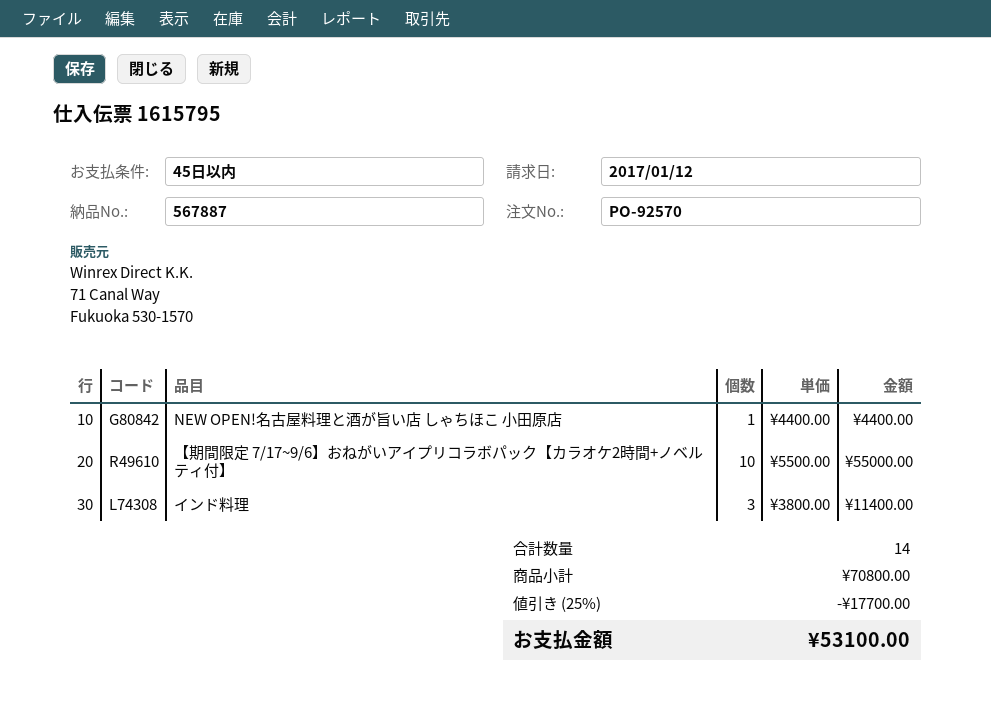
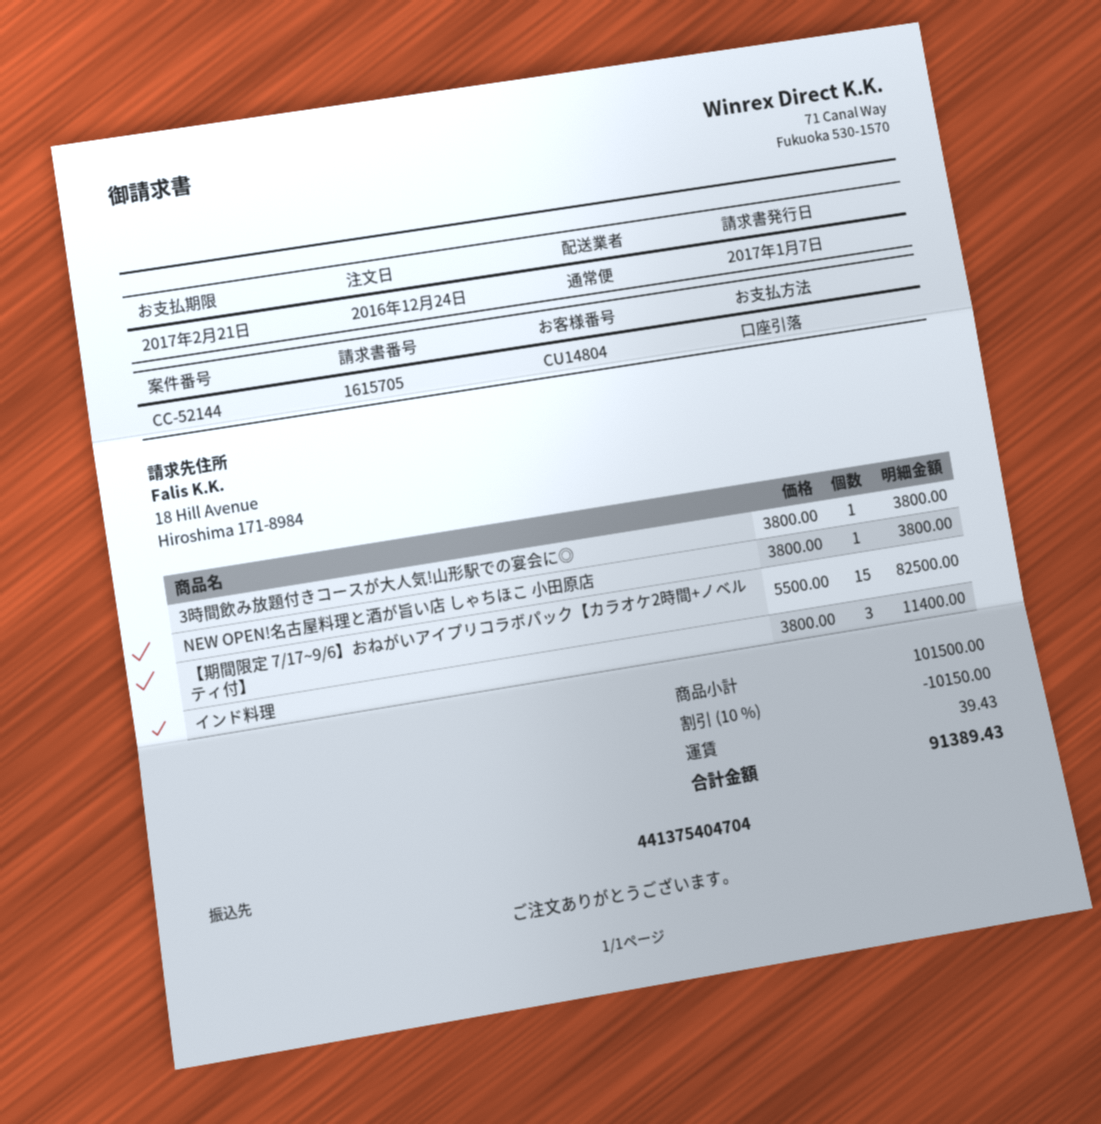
invoice number: 1615795 -> 1615705
invoice date: 2017-01-12 -> 2017-01-07
NEW OPEN!名古屋料理と酒が旨い店 しゃちほこ 小田原店: 1 x 4400.00 = 4400.00 -> 1 x 3800.00 = 3800.00
【期間限定 7/17~9/6】おねがいアイプリコラボパック【カラオケ2時間+ノベルティ付】: 10 x 5500.00 = 55000.00 -> 15 x 5500.00 = 82500.00
3時間飲み放題付きコースが大人気!山形駅での宴会に◎: none -> 1 x 3800.00 = 3800.00
subtotal: 70800.00 -> 101500.00
discount: 25% = 17700.00 -> 10% = 10150.00
shipping: none -> 39.43
total: 53100.00 -> 91389.43

